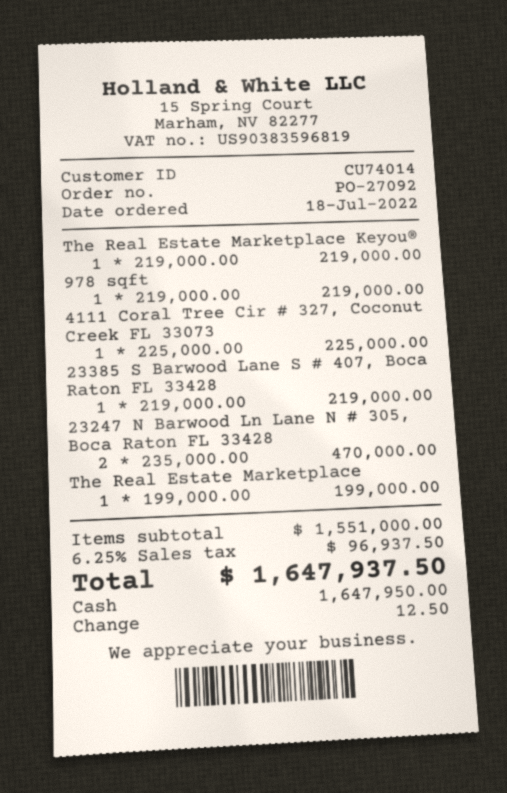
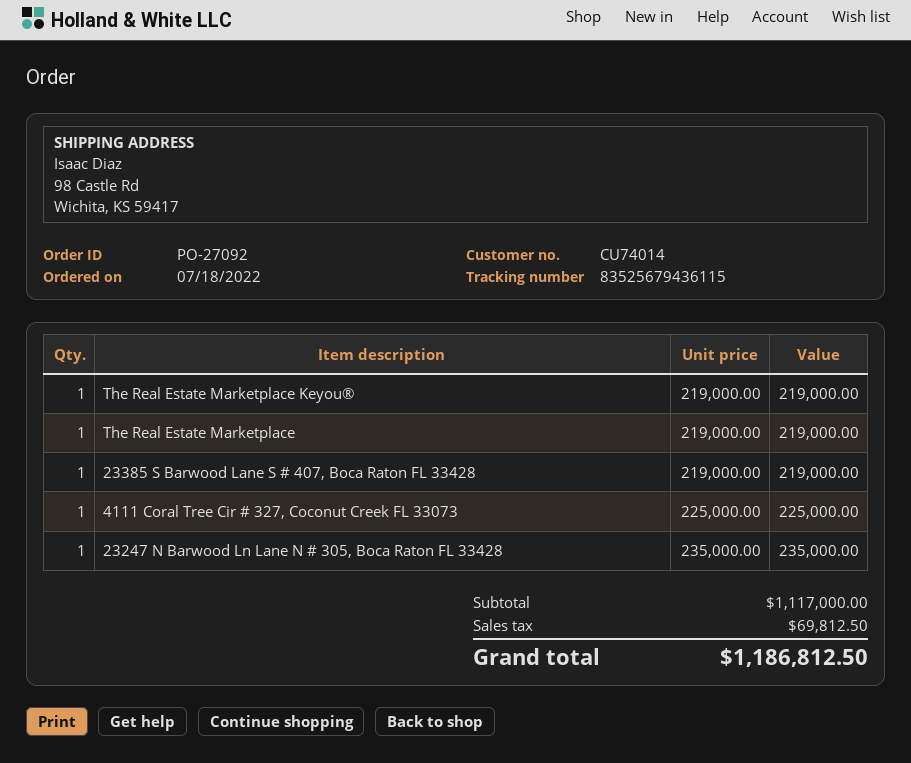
978 sqft: 1 x 219000.00 = 219000.00 -> none
23247 N Barwood Ln Lane N # 305, Boca Raton FL 33428: 2 x 235000.00 = 470000.00 -> 1 x 235000.00 = 235000.00
The Real Estate Marketplace: 1 x 199000.00 = 199000.00 -> 1 x 219000.00 = 219000.00
subtotal: 1551000.00 -> 1117000.00
tax: 96937.50 -> 69812.50
total: 1647937.50 -> 1186812.50

